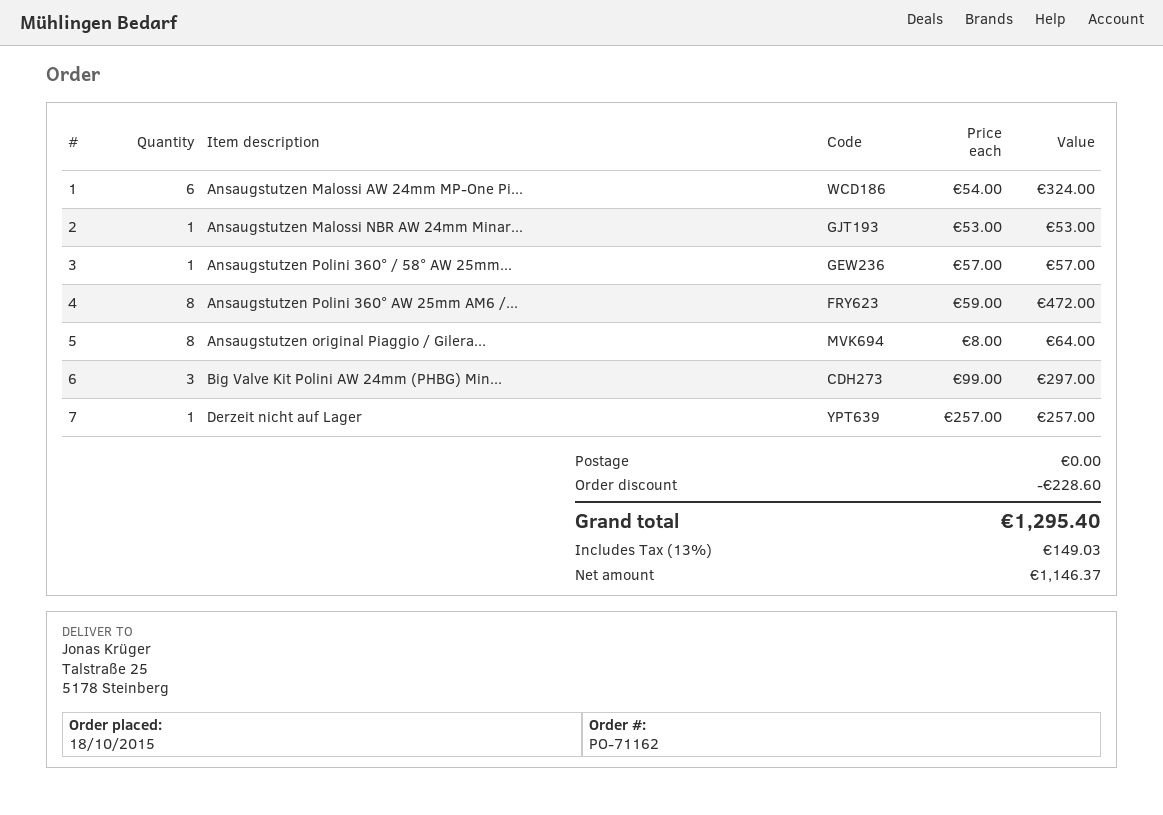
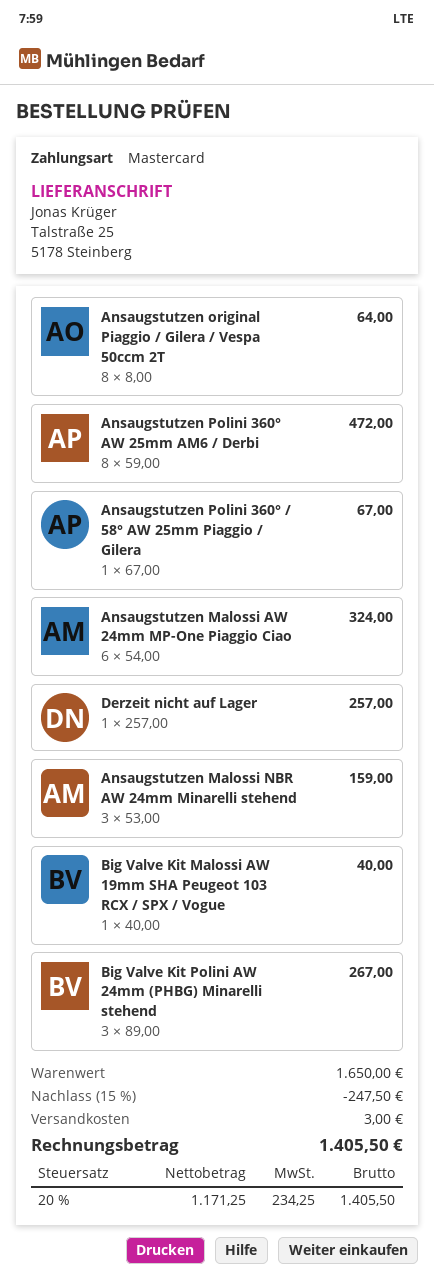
Ansaugstutzen Malossi NBR AW 24mm Minar...: 1 x 53.00 = 53.00 -> 3 x 53.00 = 159.00
Ansaugstutzen Polini 360° / 58° AW 25mm...: 1 x 57.00 = 57.00 -> 1 x 67.00 = 67.00
Big Valve Kit Polini AW 24mm (PHBG) Min...: 3 x 99.00 = 297.00 -> 3 x 89.00 = 267.00
Big Valve Kit Malossi AW 19mm SHA Peugeot 103 RCX / SPX / Vogue: none -> 1 x 40.00 = 40.00
discount: 228.60 -> 247.50
shipping: 0.00 -> 3.00
net: 1146.37 -> 1171.25
tax: 13% = 149.03 -> 20% = 234.25
total: 1295.40 -> 1405.50

